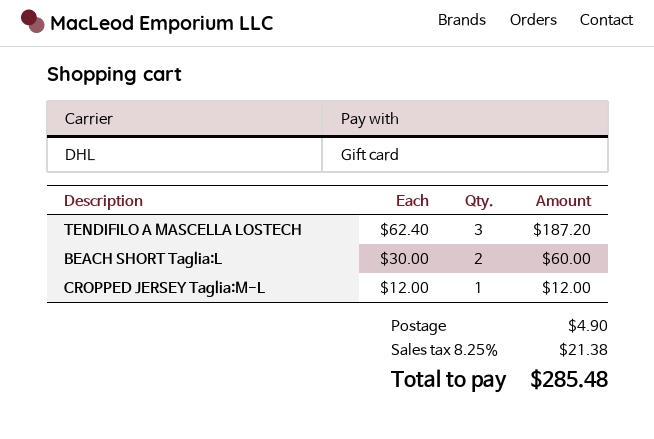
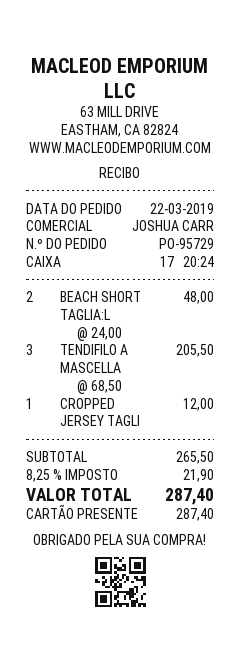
TENDIFILO A MASCELLA LOSTECH: 3 x 62.40 = 187.20 -> 3 x 68.50 = 205.50
BEACH SHORT Taglia:L: 2 x 30.00 = 60.00 -> 2 x 24.00 = 48.00
shipping: 4.90 -> none
tax: 8.25% = 21.38 -> 8.25% = 21.90
total: 285.48 -> 287.40

